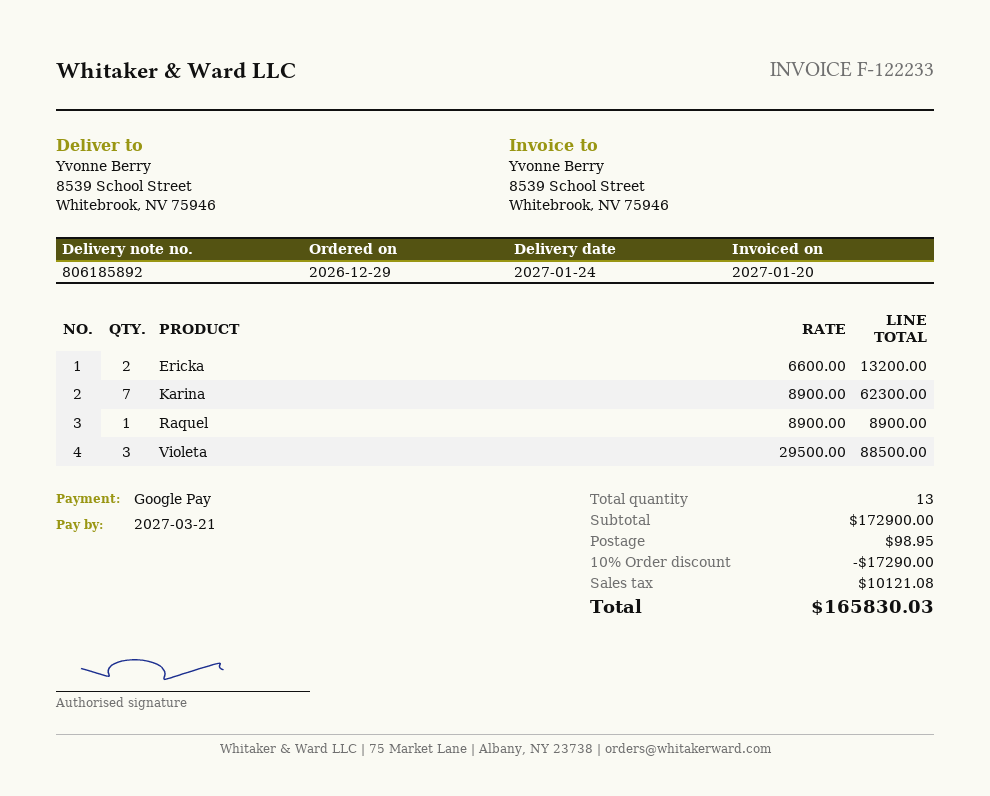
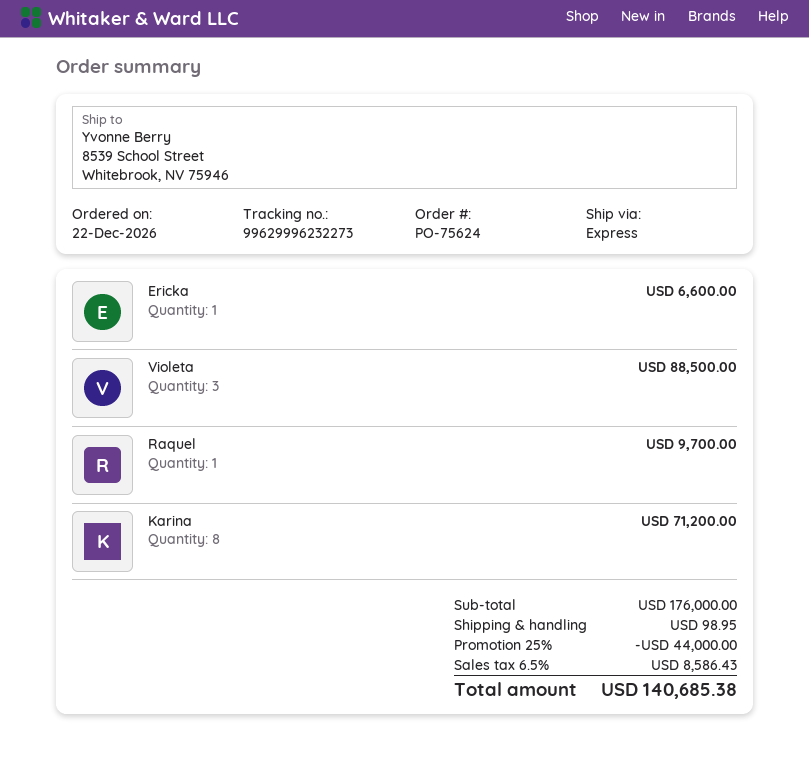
order date: 2026-12-29 -> 2026-12-22
Ericka: 2 for 13200.00 -> 1 for 6600.00
Karina: 7 for 62300.00 -> 8 for 71200.00
Raquel: 1 for 8900.00 -> 1 for 9700.00
subtotal: 172900.00 -> 176000.00
discount: 10% = 17290.00 -> 25% = 44000.00
tax: 10121.08 -> 8586.43
total: 165830.03 -> 140685.38

